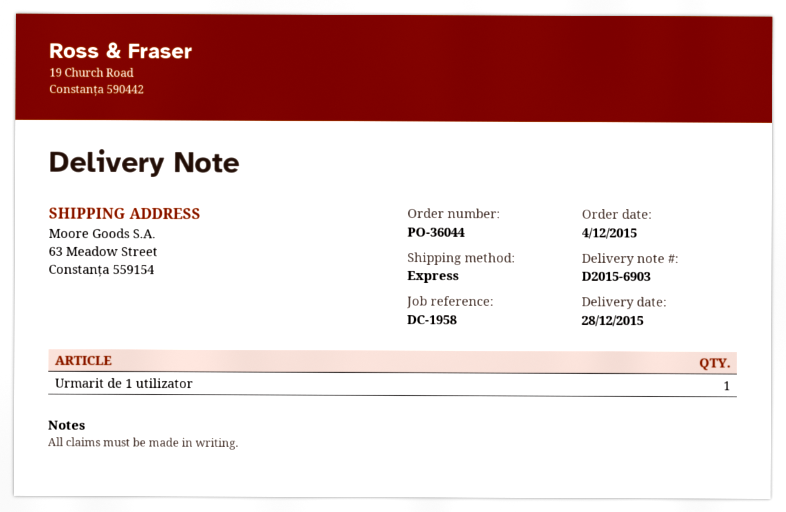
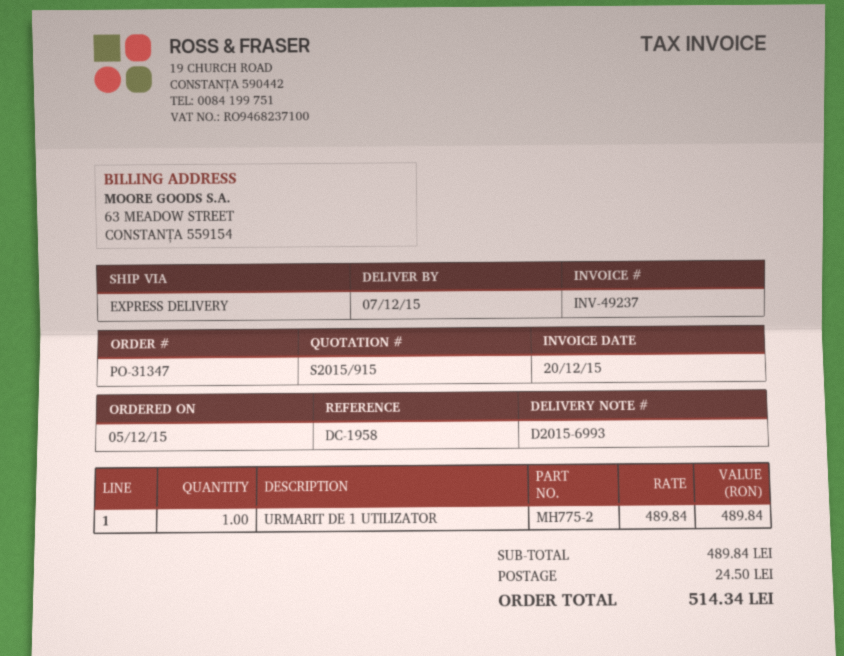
order number: PO-36044 -> PO-31347
order date: 2015-12-04 -> 2015-12-05
delivery note number: D2015-6903 -> D2015-6993
delivery date: 2015-12-28 -> 2015-12-07

